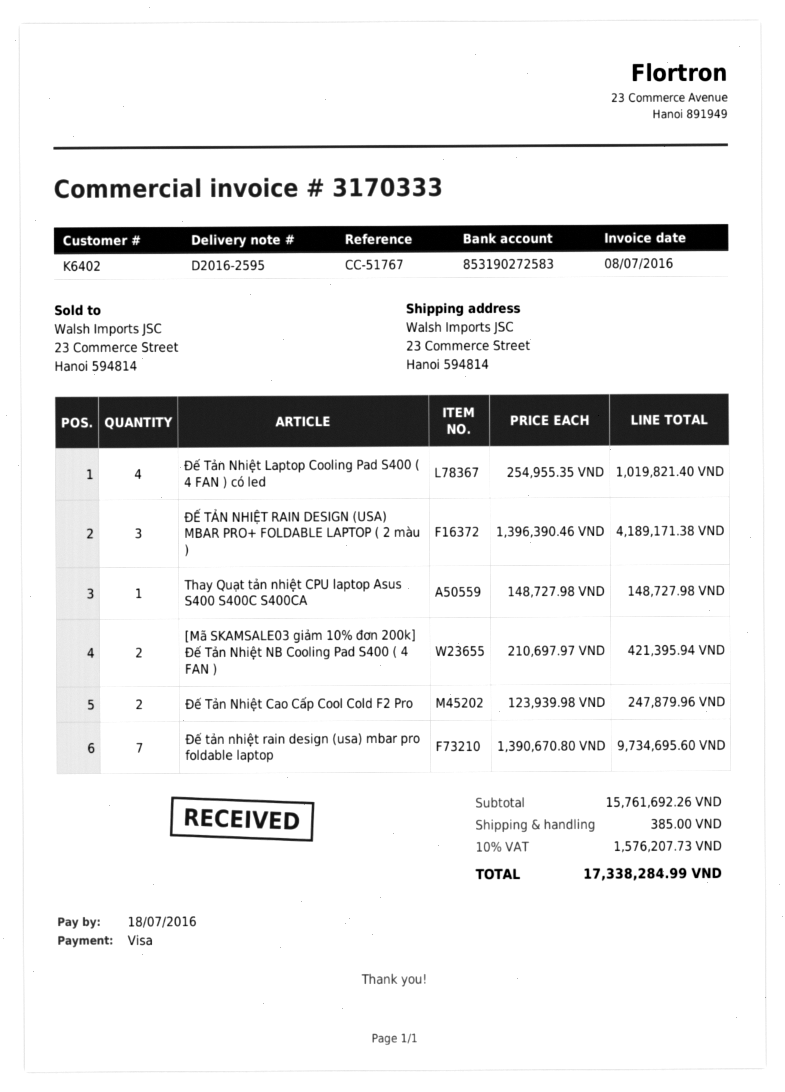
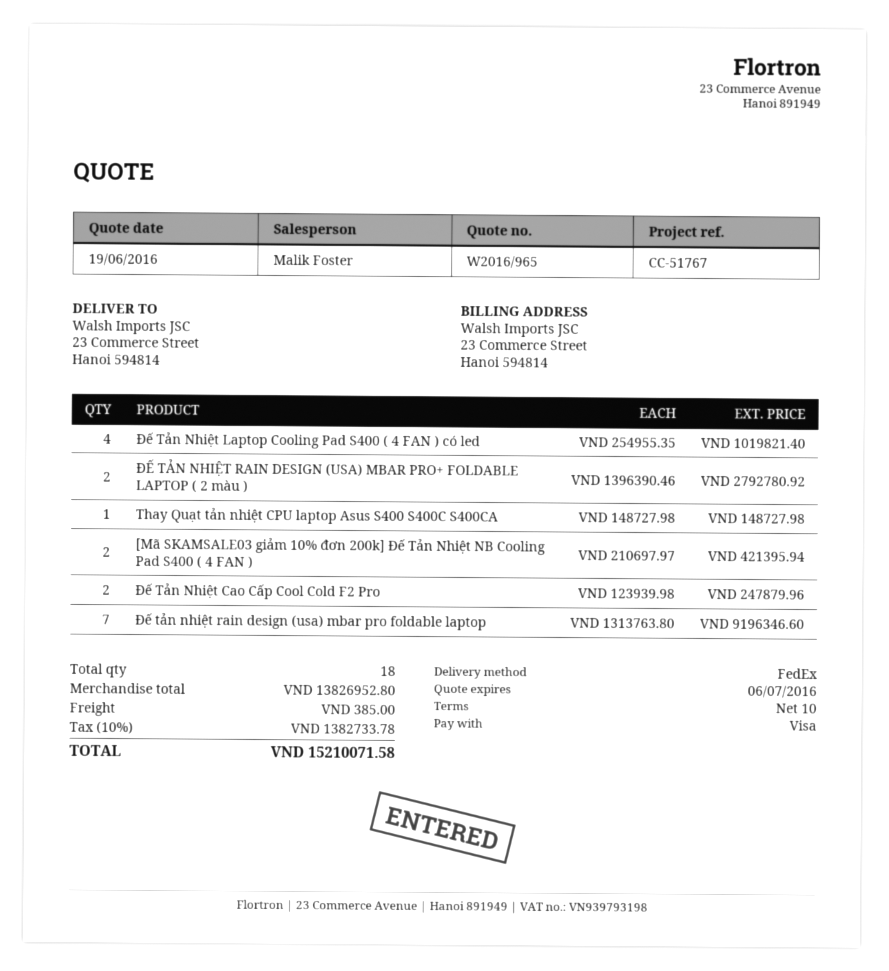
ĐẾ TẢN NHIỆT RAIN DESIGN (USA) MBAR PRO+ FOLDABLE LAPTOP ( 2 màu ): 3 x 1396390.46 = 4189171.38 -> 2 x 1396390.46 = 2792780.92
Đế tản nhiệt rain design (usa) mbar pro foldable laptop: 7 x 1390670.80 = 9734695.60 -> 7 x 1313763.80 = 9196346.60
subtotal: 15761692.26 -> 13826952.80
tax: 10% = 1576207.73 -> 10% = 1382733.78
total: 17338284.99 -> 15210071.58

